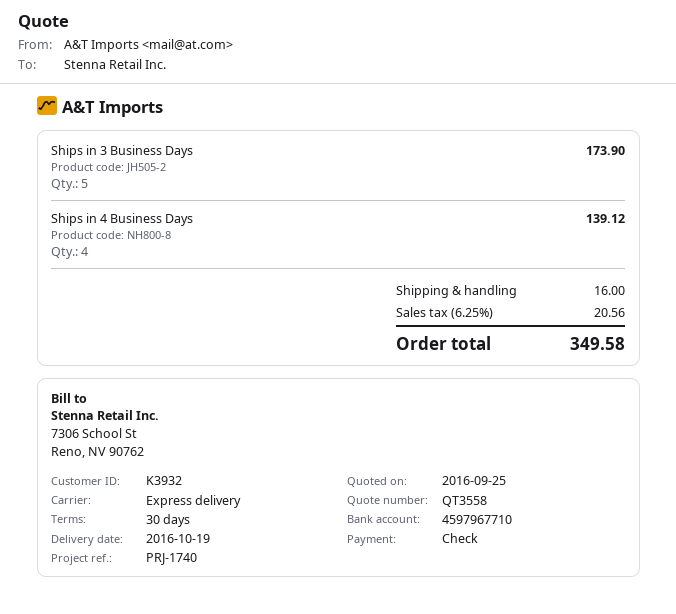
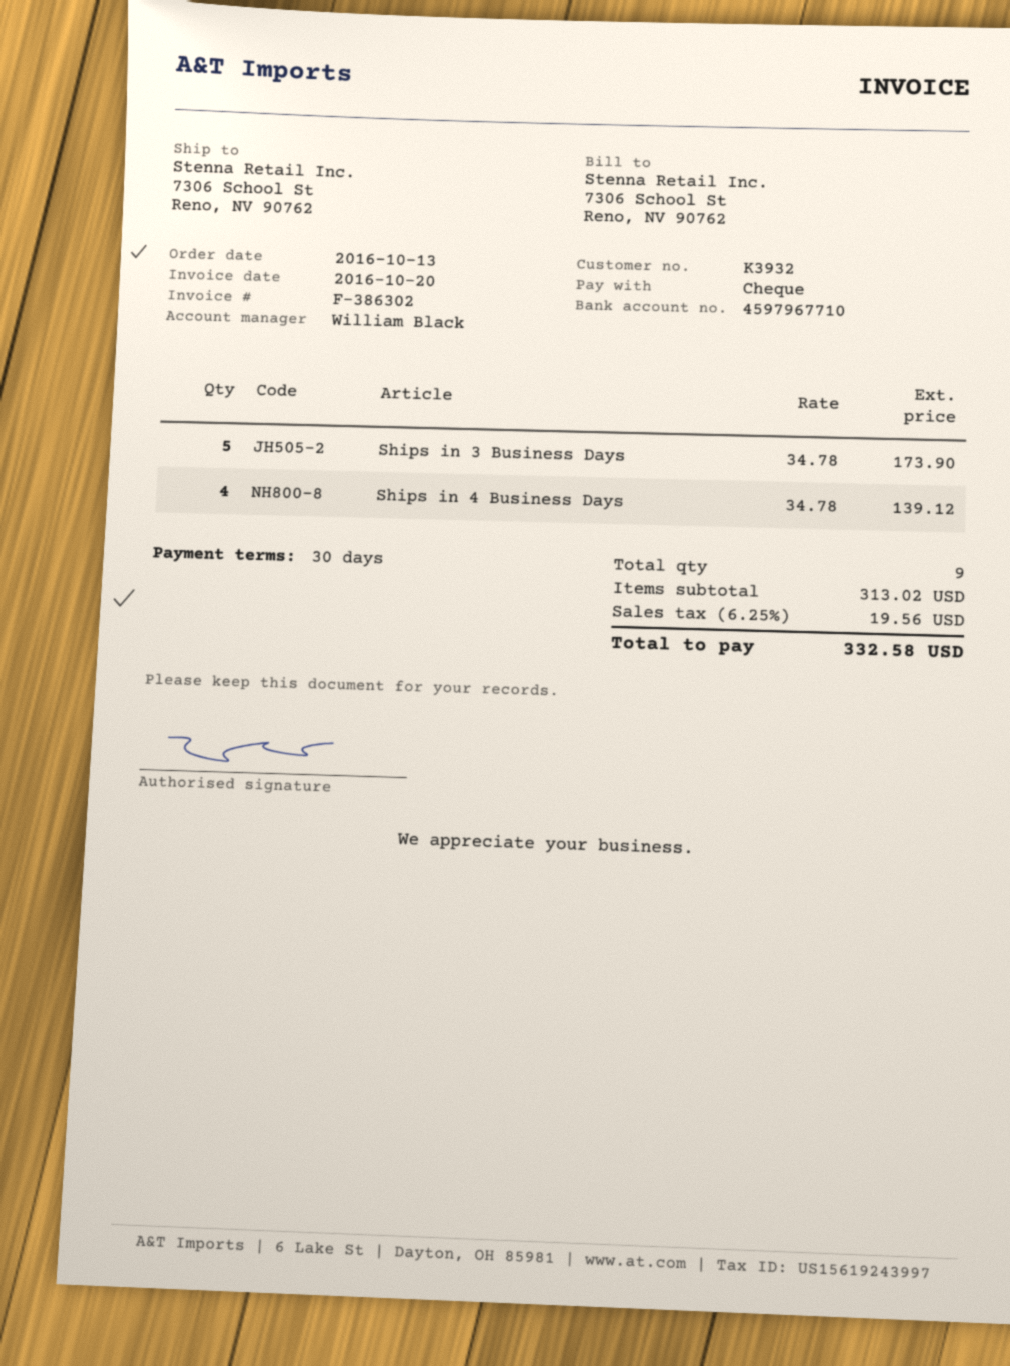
shipping: 16.00 -> none
tax: 6.25% = 20.56 -> 6.25% = 19.56
total: 349.58 -> 332.58

